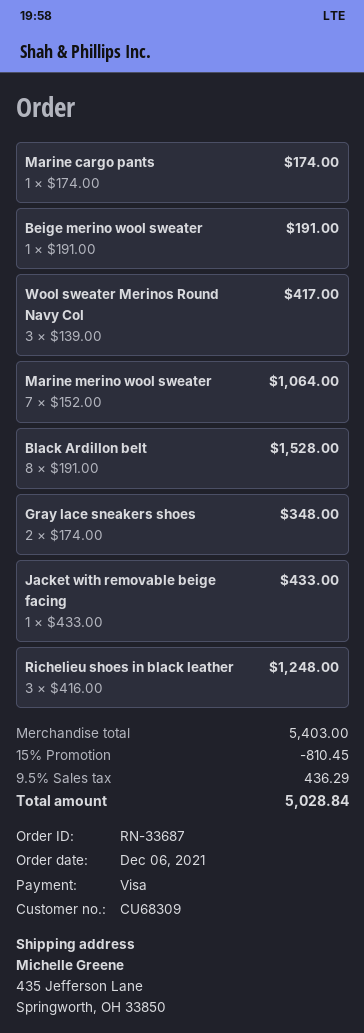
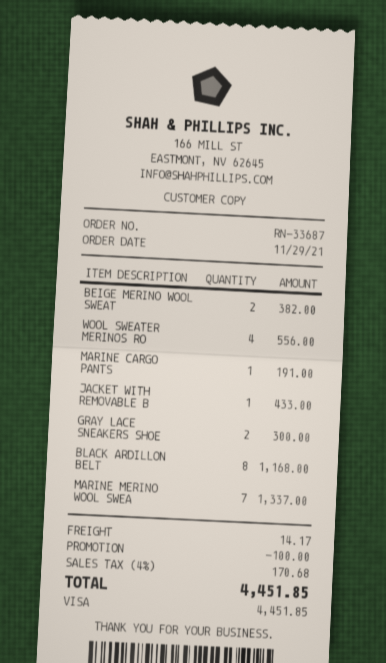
order date: 2021-12-06 -> 2021-11-29
Marine cargo pants: 1 for 174.00 -> 1 for 191.00
Beige merino wool sweater: 1 for 191.00 -> 2 for 382.00
Wool sweater Merinos Round Navy Col: 3 for 417.00 -> 4 for 556.00
Marine merino wool sweater: 7 for 1064.00 -> 7 for 1337.00
Black Ardillon belt: 8 for 1528.00 -> 8 for 1168.00
Gray lace sneakers shoes: 2 for 348.00 -> 2 for 300.00
Richelieu shoes in black leather: 3 for 1248.00 -> none
discount: 810.45 -> 100.00
shipping: none -> 14.17
tax: 9.5% = 436.29 -> 4% = 170.68
total: 5028.84 -> 4451.85

